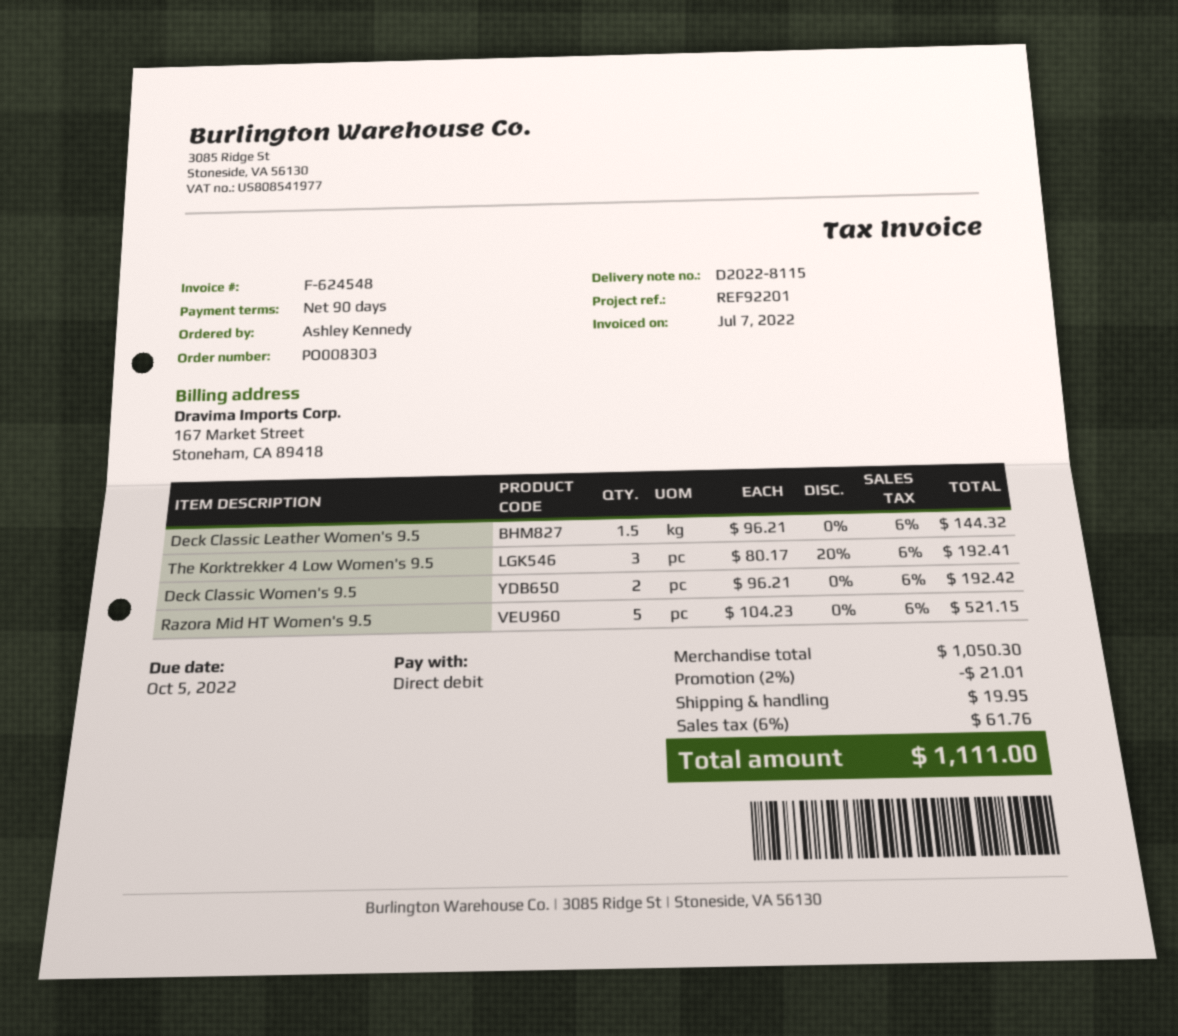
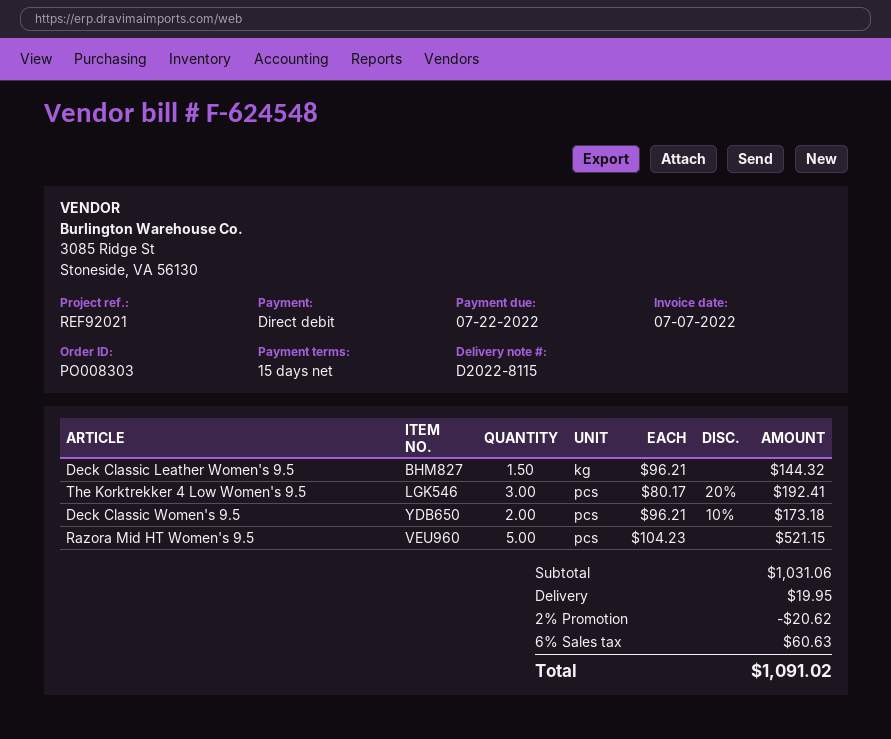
payment terms: 90 days -> 15 days
due date: 2022-10-05 -> 2022-07-22
reference: REF92201 -> REF92021
Deck Classic Women's 9.5: 2 x 96.21 = 192.42 -> 2 x 96.21 - 10% = 173.18
subtotal: 1050.30 -> 1031.06
discount: 2% = 21.01 -> 2% = 20.62
tax: 6% = 61.76 -> 6% = 60.63
total: 1111.00 -> 1091.02

